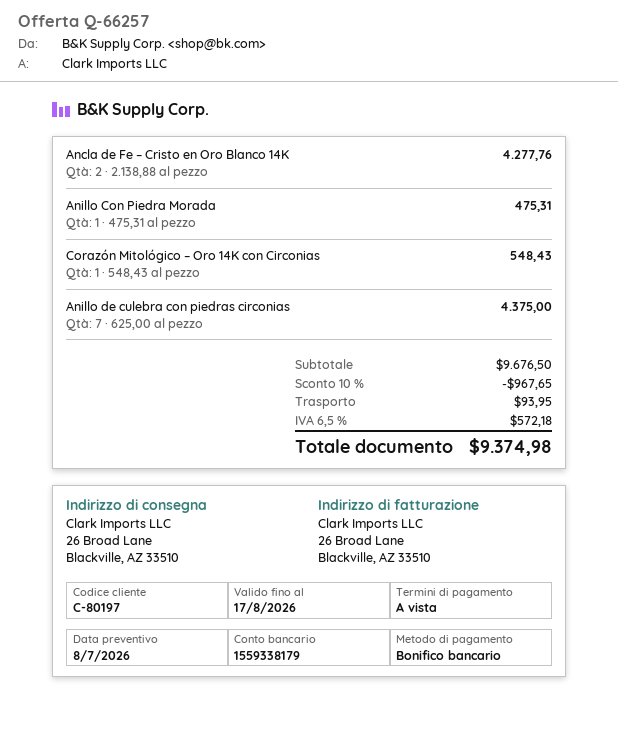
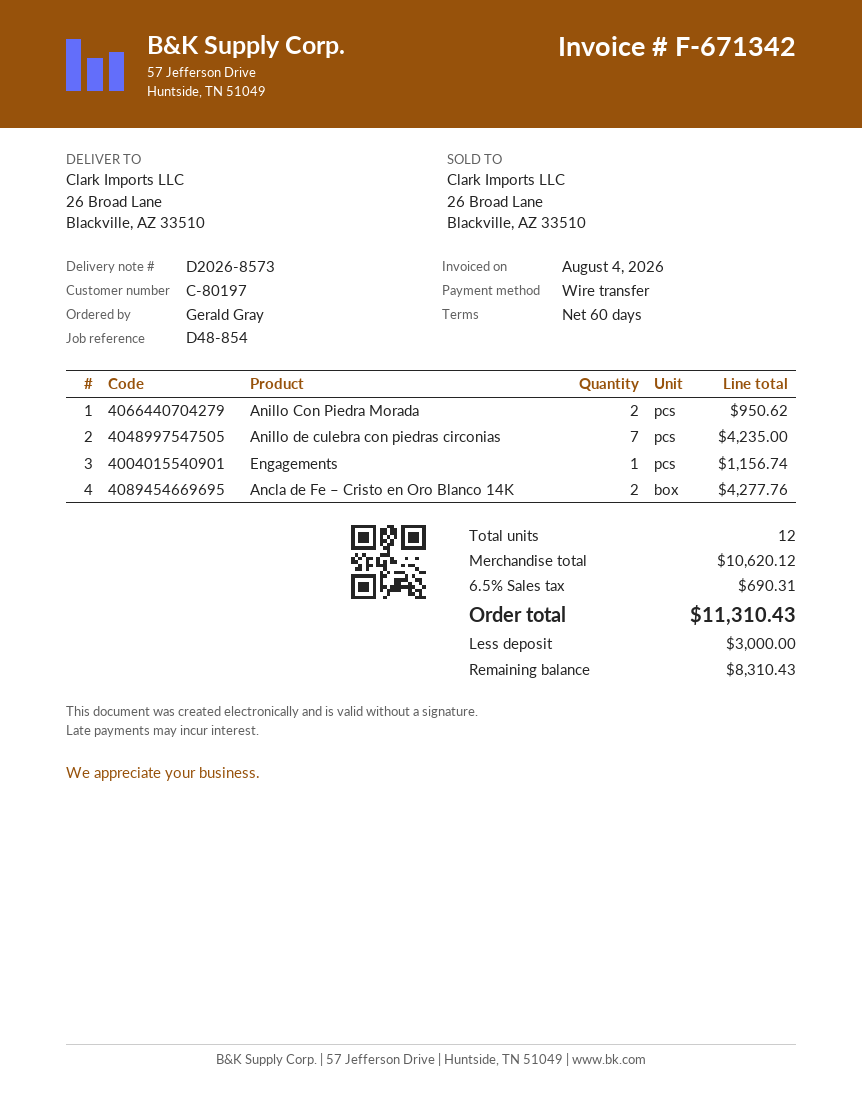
payment terms: on receipt -> 60 days
Anillo Con Piedra Morada: 1 for 475.31 -> 2 for 950.62
Corazón Mitológico – Oro 14K con Circonias: 1 for 548.43 -> none
Anillo de culebra con piedras circonias: 7 for 4375.00 -> 7 for 4235.00
Engagements: none -> 1 for 1156.74
subtotal: 9676.50 -> 10620.12
discount: 10% = 967.65 -> none
shipping: 93.95 -> none
tax: 6.5% = 572.18 -> 6.5% = 690.31
total: 9374.98 -> 11310.43

